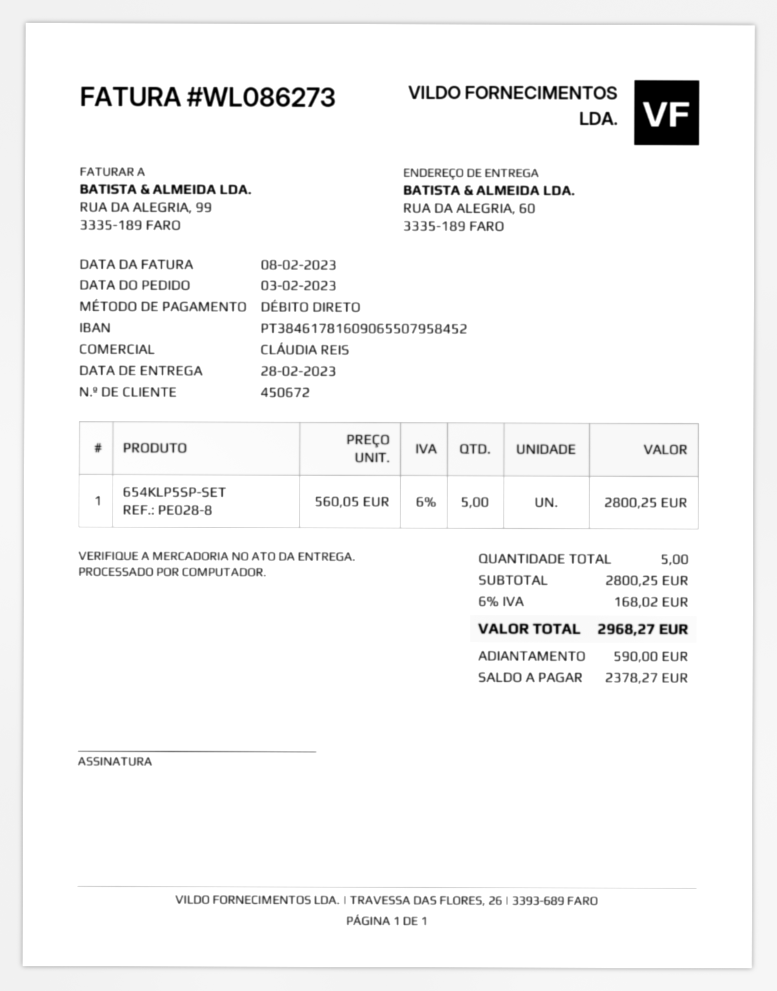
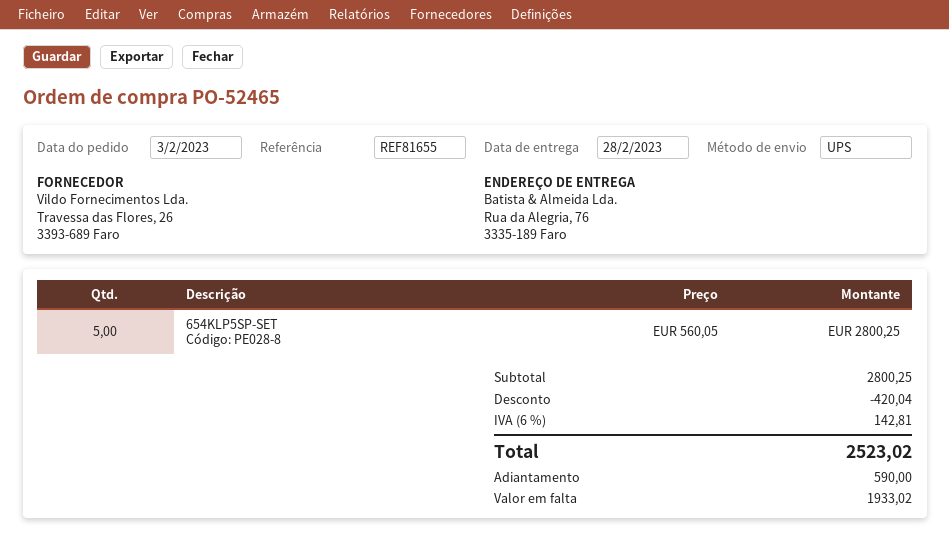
ship to: RUA DA ALEGRIA, 60, 3335-189 FARO -> Rua da Alegria, 76, 3335-189 Faro
discount: none -> 420.04
tax: 6% = 168.02 -> 6% = 142.81
total: 2968.27 -> 2523.02
balance: 2378.27 -> 1933.02

